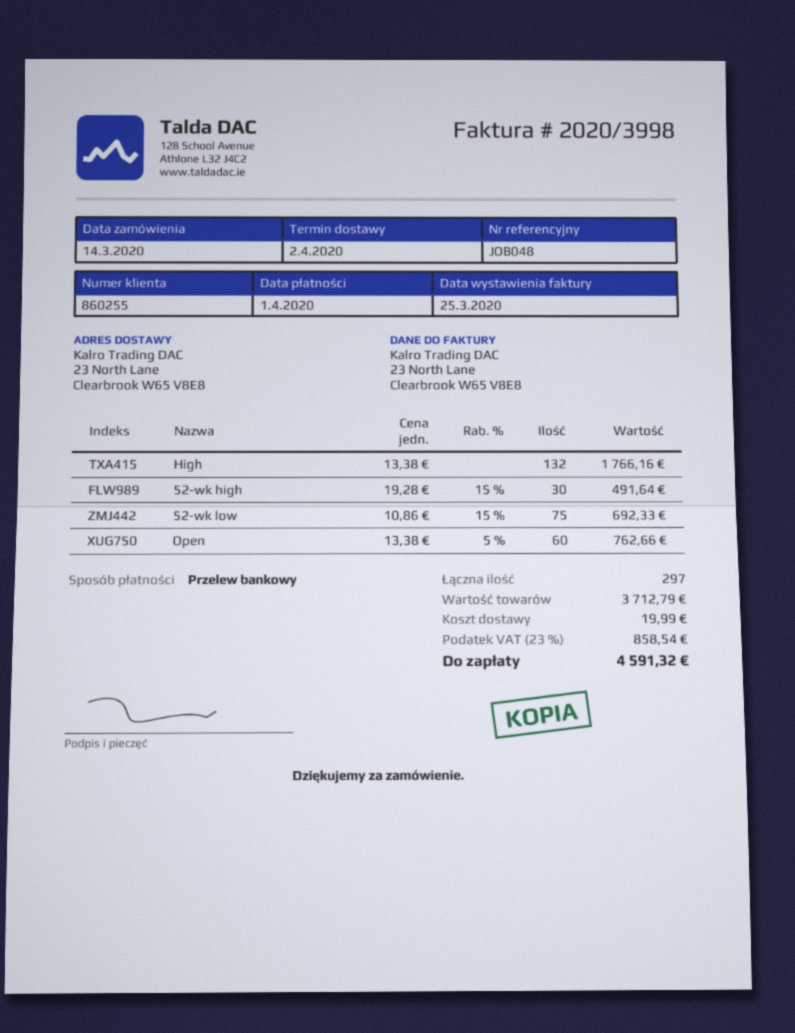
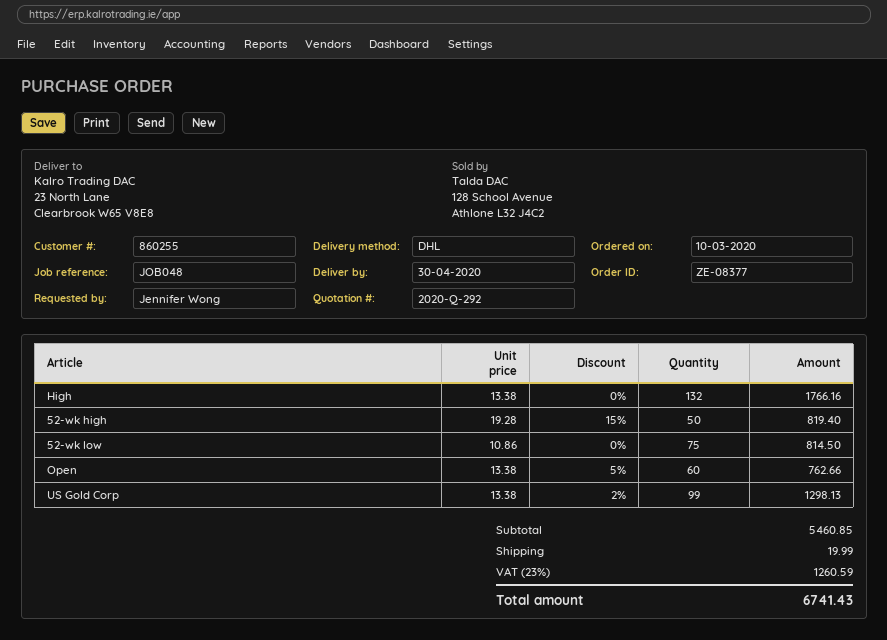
order date: 2020-03-14 -> 2020-03-10
delivery date: 2020-04-02 -> 2020-04-30
52-wk high: 30 x 19.28 - 15% = 491.64 -> 50 x 19.28 - 15% = 819.40
52-wk low: 75 x 10.86 - 15% = 692.33 -> 75 x 10.86 = 814.50
US Gold Corp: none -> 99 x 13.38 - 2% = 1298.13
subtotal: 3712.79 -> 5460.85
tax: 23% = 858.54 -> 23% = 1260.59
total: 4591.32 -> 6741.43

